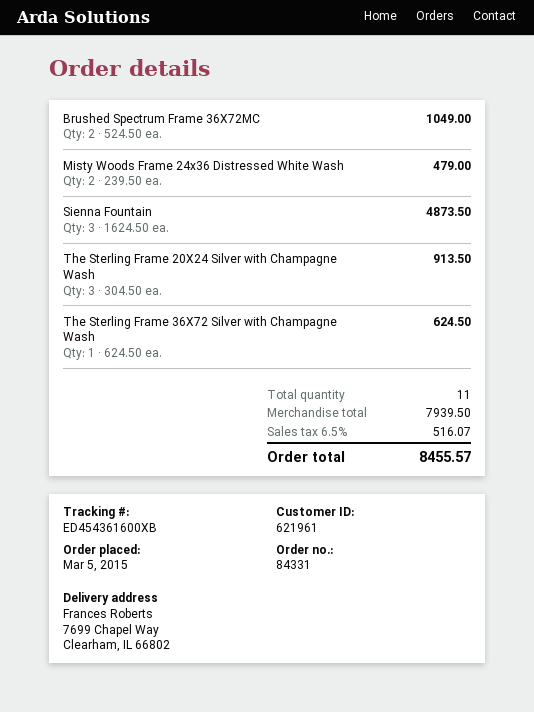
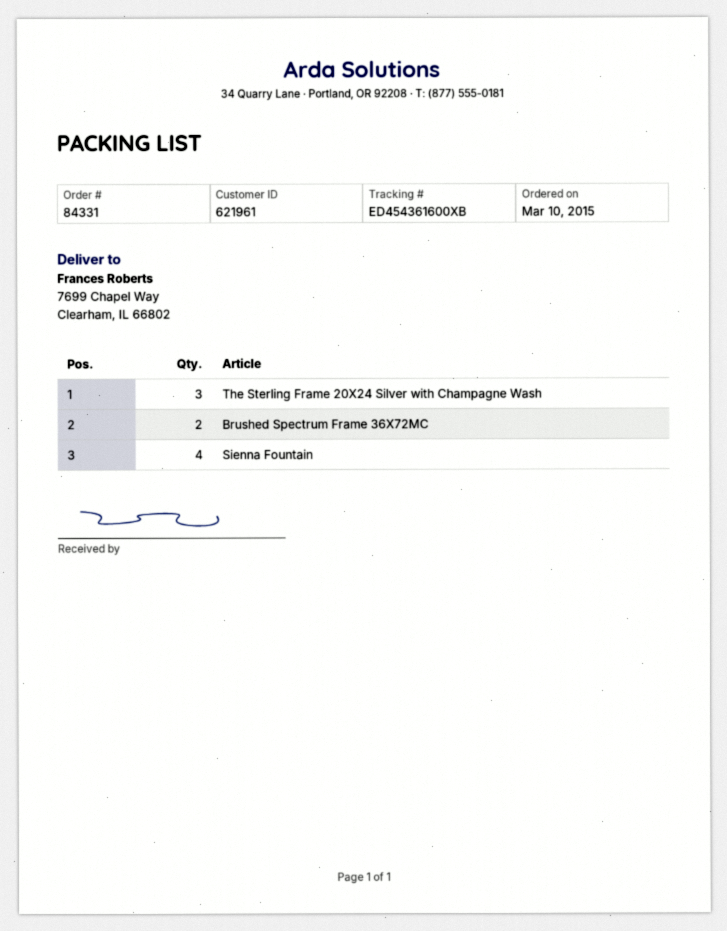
order date: 2015-03-05 -> 2015-03-10
Misty Woods Frame 24x36 Distressed White Wash: 2 -> none
Sienna Fountain: 3 -> 4
The Sterling Frame 36X72 Silver with Champagne Wash: 1 -> none

